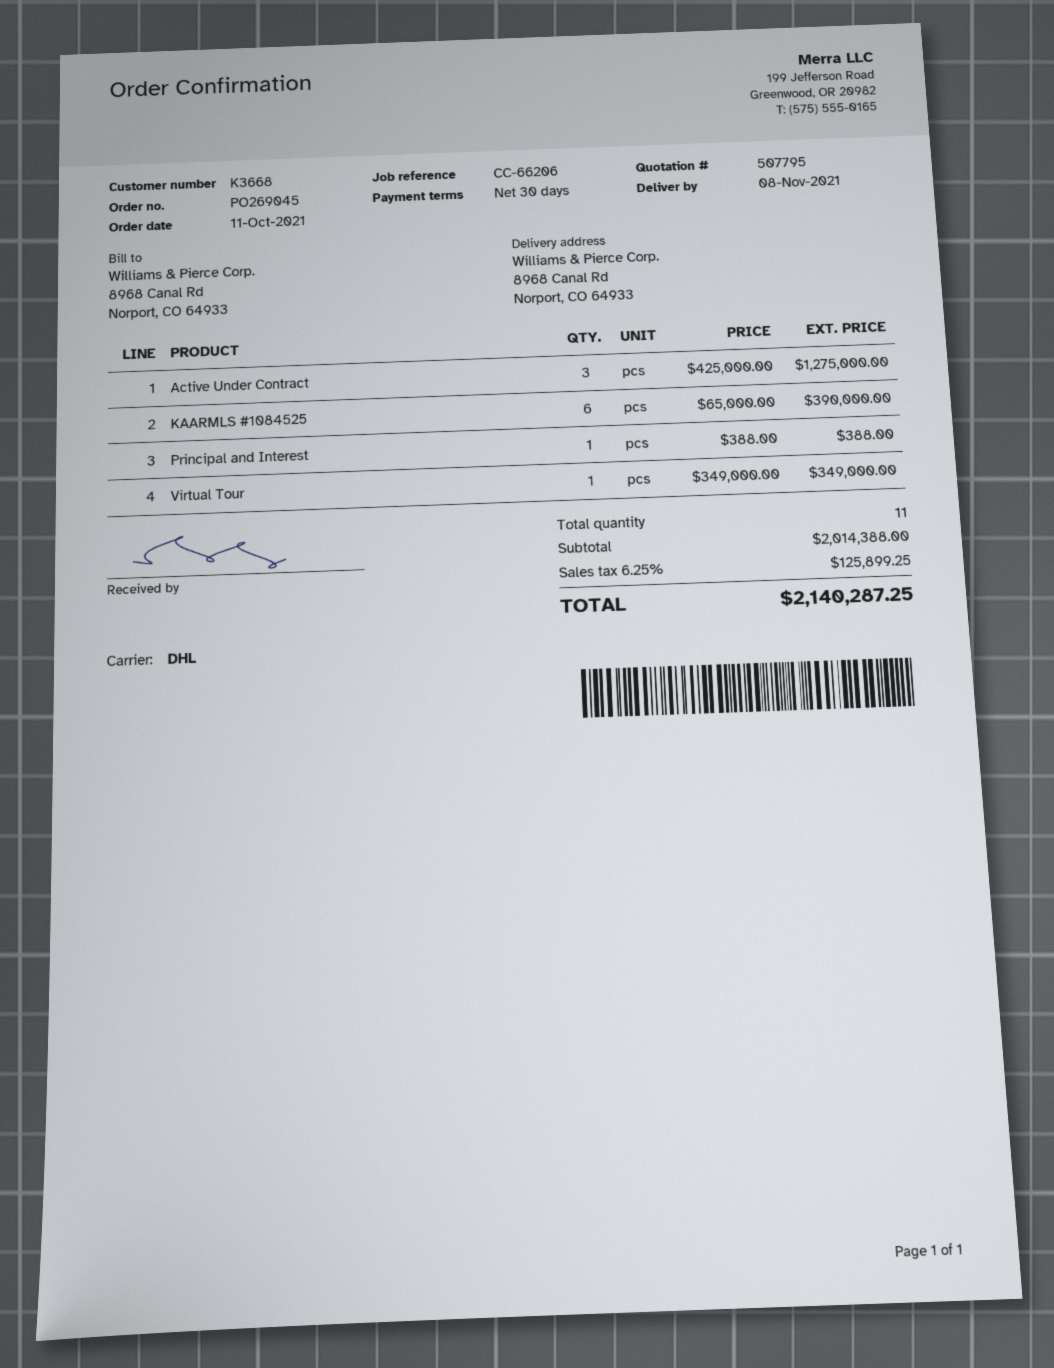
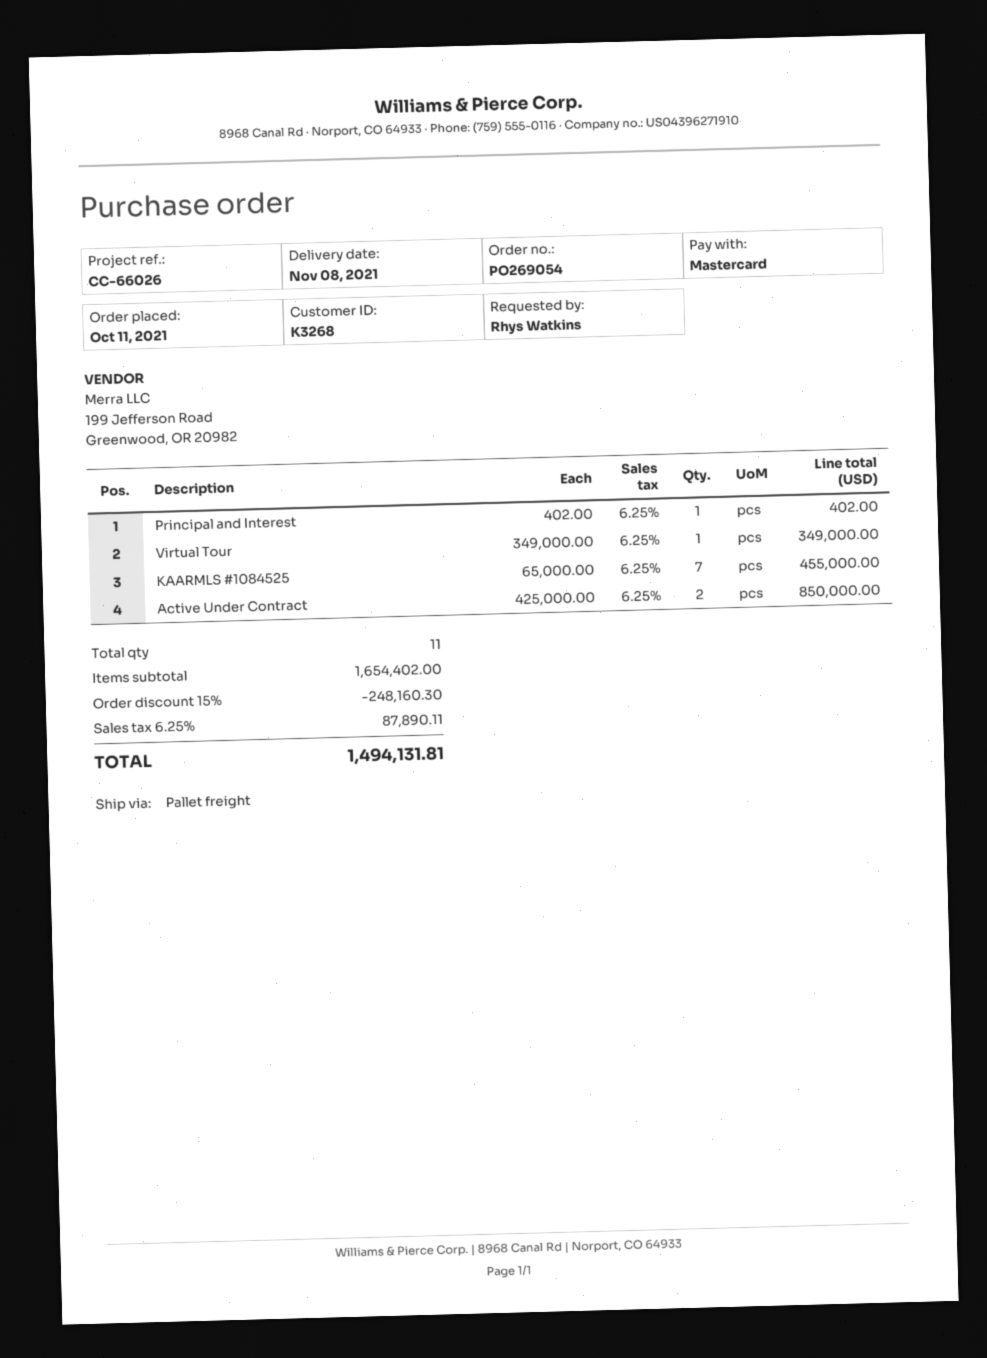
order number: PO269045 -> PO269054
customer number: K3668 -> K3268
reference: CC-66206 -> CC-66026
shipping method: DHL -> pallet freight
Active Under Contract: 3 x 425000.00 = 1275000.00 -> 2 x 425000.00 = 850000.00
KAARMLS #1084525: 6 x 65000.00 = 390000.00 -> 7 x 65000.00 = 455000.00
Principal and Interest: 1 x 388.00 = 388.00 -> 1 x 402.00 = 402.00
subtotal: 2014388.00 -> 1654402.00
discount: none -> 15% = 248160.30
tax: 6.25% = 125899.25 -> 6.25% = 87890.11
total: 2140287.25 -> 1494131.81

